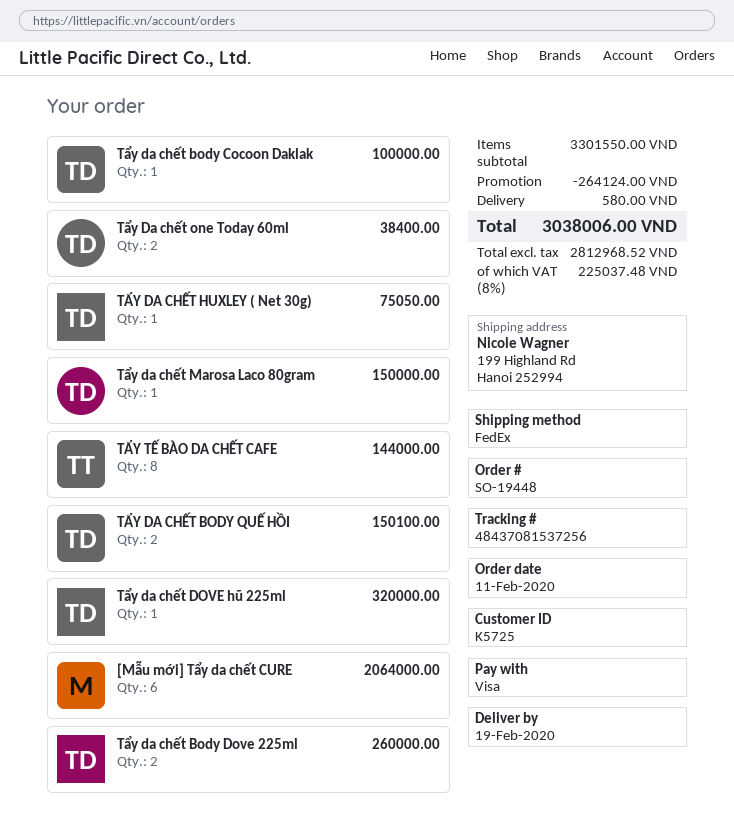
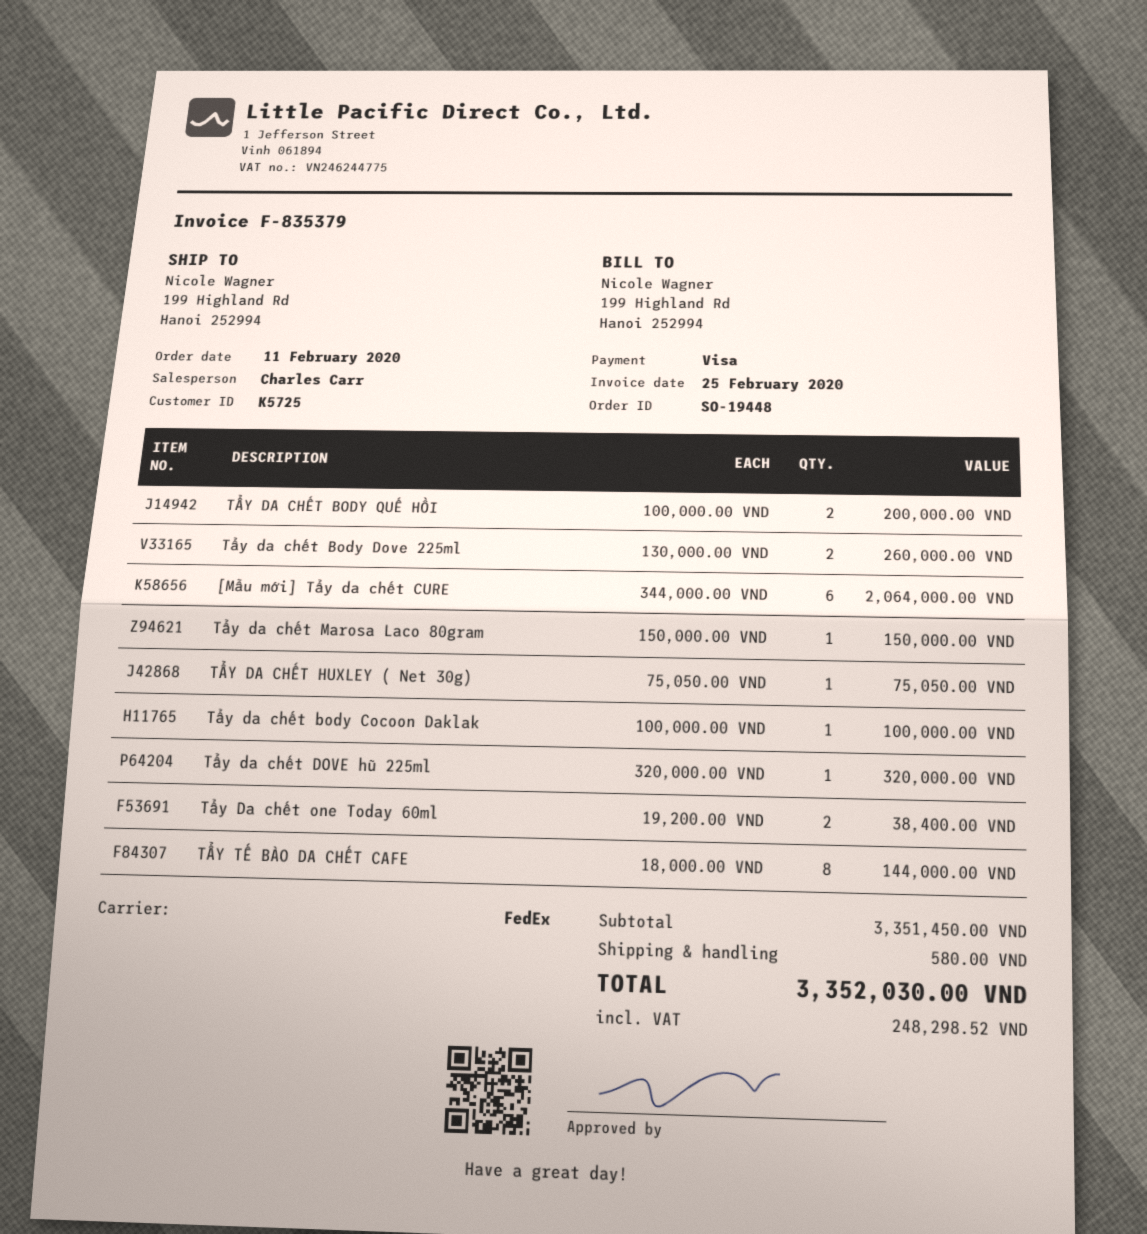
TẨY DA CHẾT BODY QUẾ HỒI: 2 for 150100.00 -> 2 for 200000.00
subtotal: 3301550.00 -> 3351450.00
discount: 264124.00 -> none
tax: 225037.48 -> 248298.52
total: 3038006.00 -> 3352030.00

